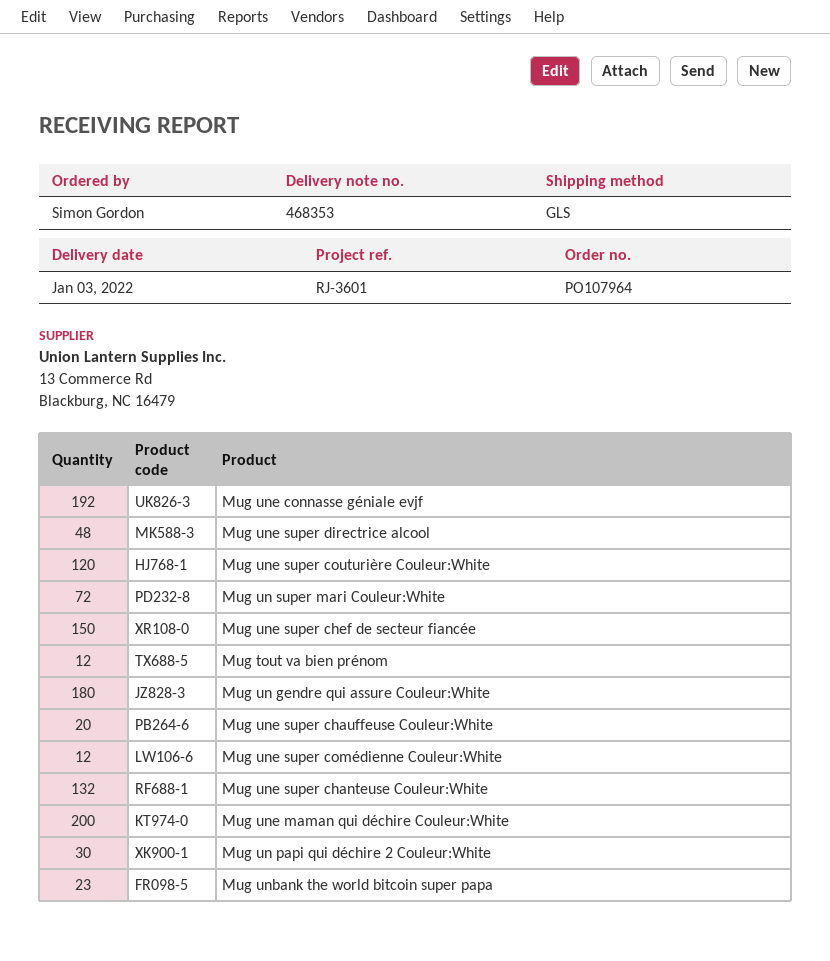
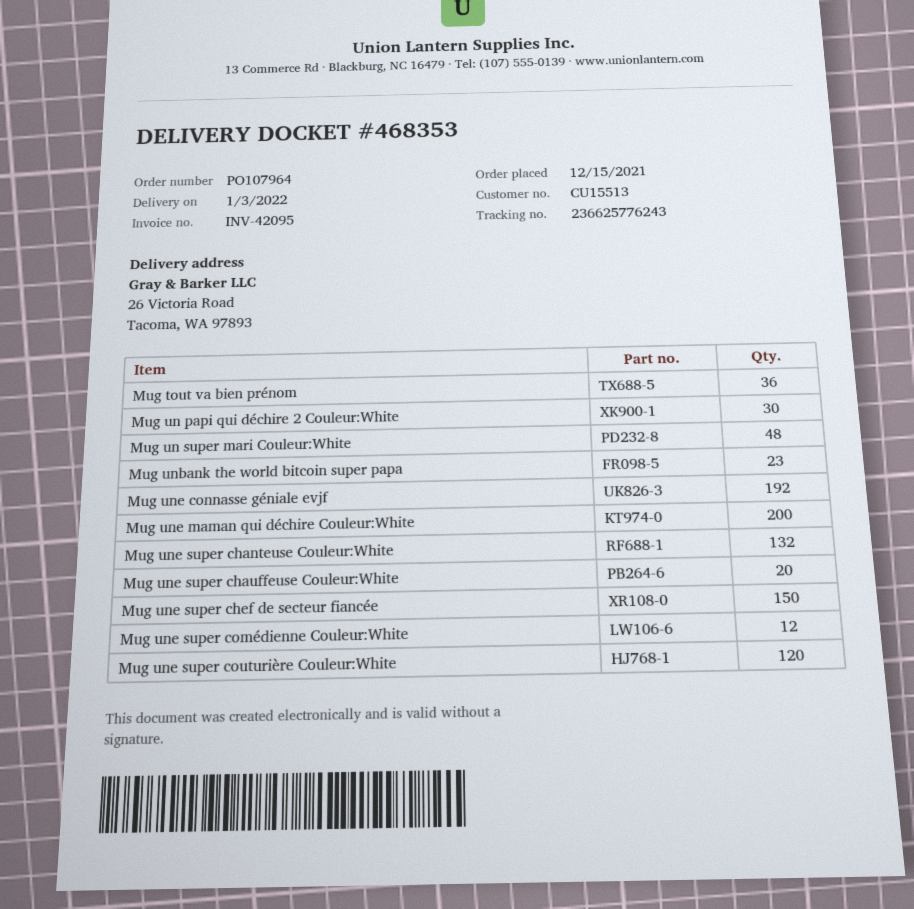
Mug une super directrice alcool: 48 -> none
Mug un super mari Couleur:White: 72 -> 48
Mug tout va bien prénom: 12 -> 36
Mug un gendre qui assure Couleur:White: 180 -> none

